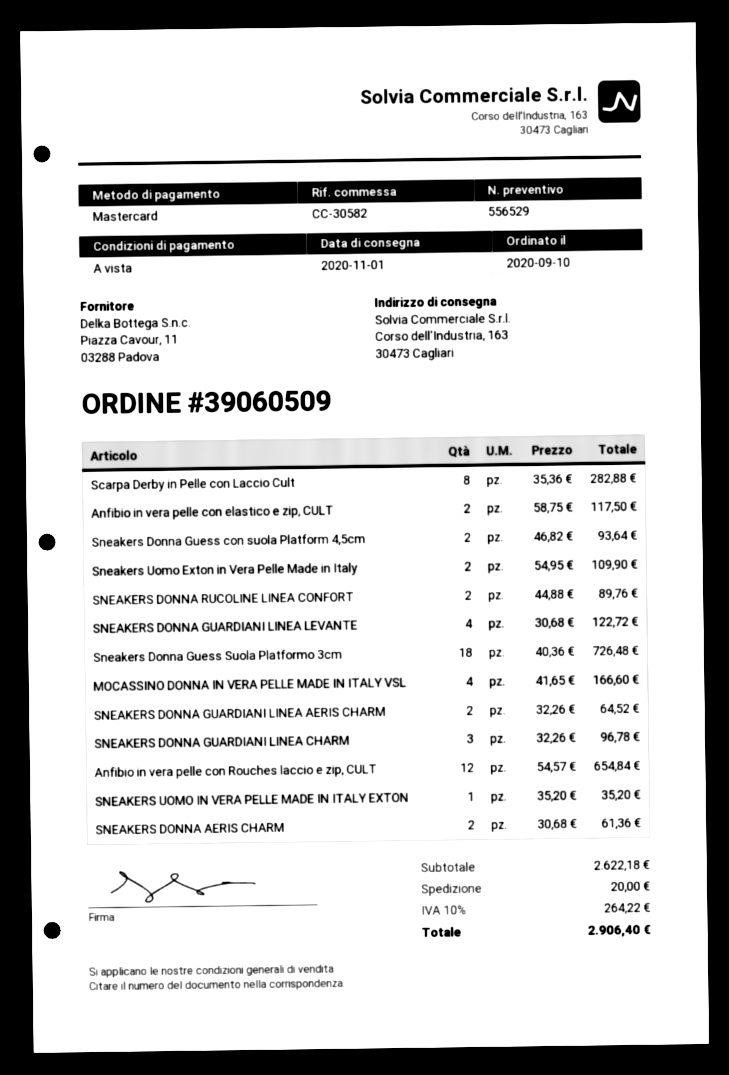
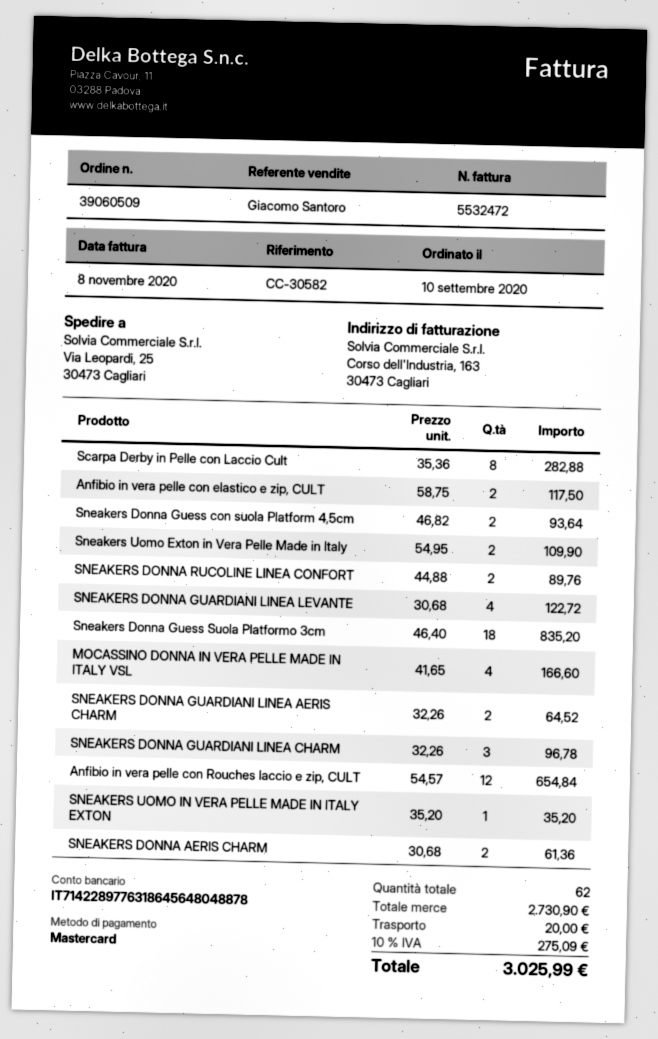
ship to: Corso dell'Industria, 163, 30473 Cagliari -> Via Leopardi, 25, 30473 Cagliari
Sneakers Donna Guess Suola Platformo 3cm: 18 x 40.36 = 726.48 -> 18 x 46.40 = 835.20
subtotal: 2622.18 -> 2730.90
tax: 10% = 264.22 -> 10% = 275.09
total: 2906.40 -> 3025.99

